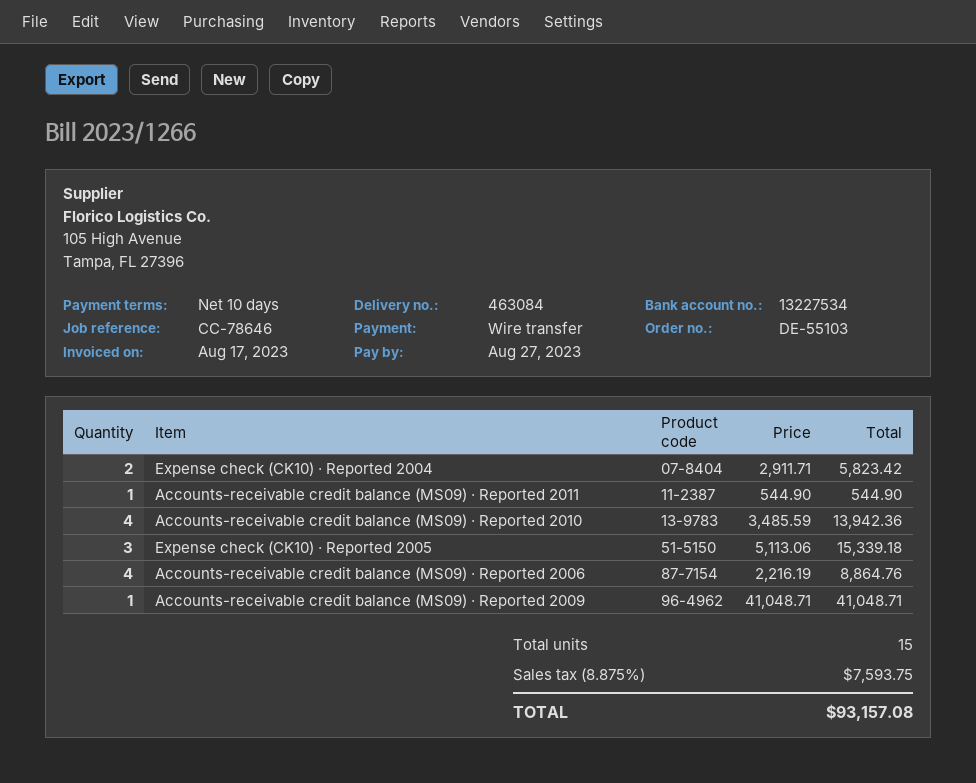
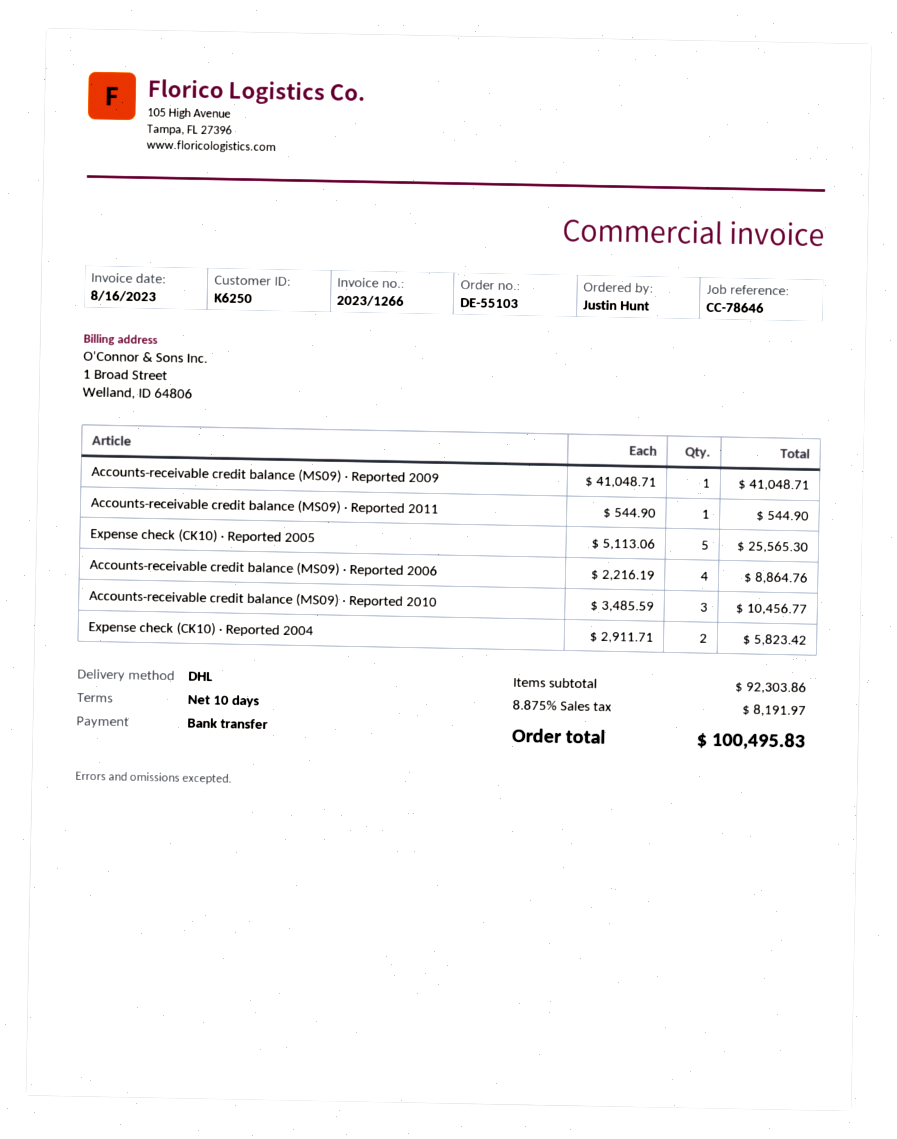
invoice date: 2023-08-17 -> 2023-08-16
Accounts-receivable credit balance (MS09) · Reported 2010: 4 x 3485.59 = 13942.36 -> 3 x 3485.59 = 10456.77
Expense check (CK10) · Reported 2005: 3 x 5113.06 = 15339.18 -> 5 x 5113.06 = 25565.30
tax: 8.875% = 7593.75 -> 8.875% = 8191.97
total: 93157.08 -> 100495.83

